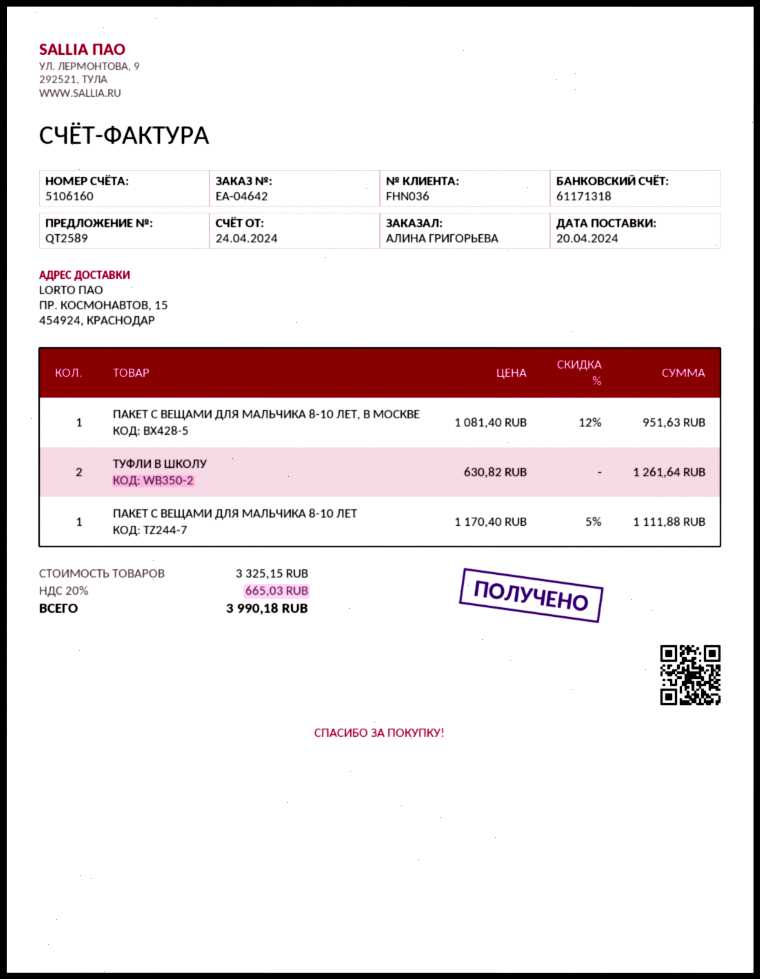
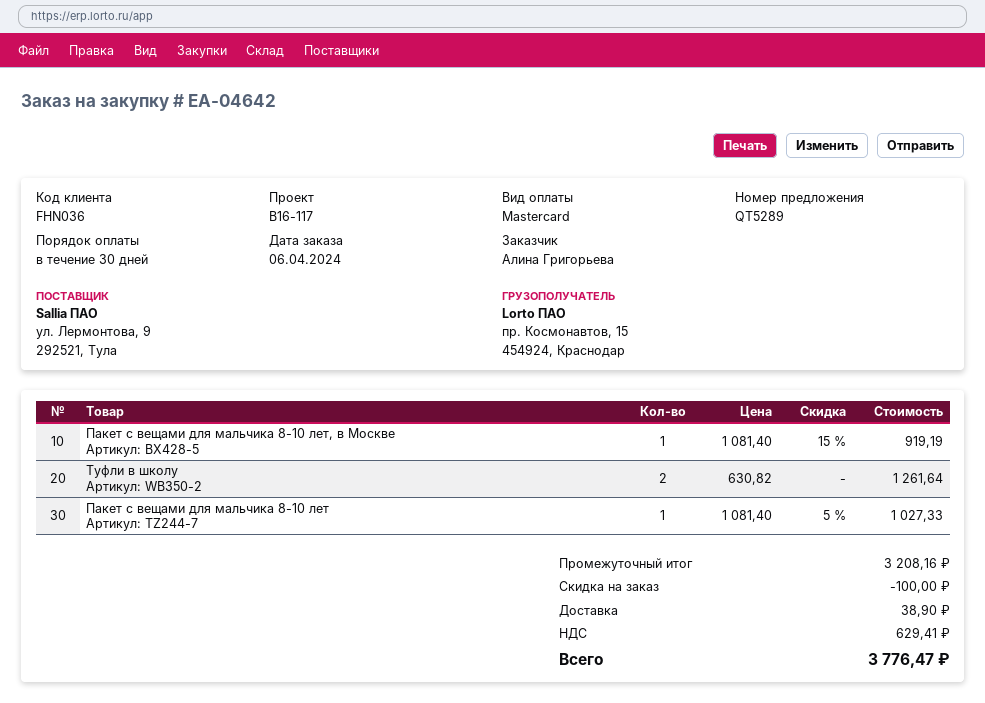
quote number: QT2589 -> QT5289
ПАКЕТ С ВЕЩАМИ ДЛЯ МАЛЬЧИКА 8-10 ЛЕТ, В МОСКВЕ: 1 x 1081.40 - 12% = 951.63 -> 1 x 1081.40 - 15% = 919.19
ПАКЕТ С ВЕЩАМИ ДЛЯ МАЛЬЧИКА 8-10 ЛЕТ: 1 x 1170.40 - 5% = 1111.88 -> 1 x 1081.40 - 5% = 1027.33
subtotal: 3325.15 -> 3208.16
discount: none -> 100.00
shipping: none -> 38.90
tax: 665.03 -> 629.41
total: 3990.18 -> 3776.47

